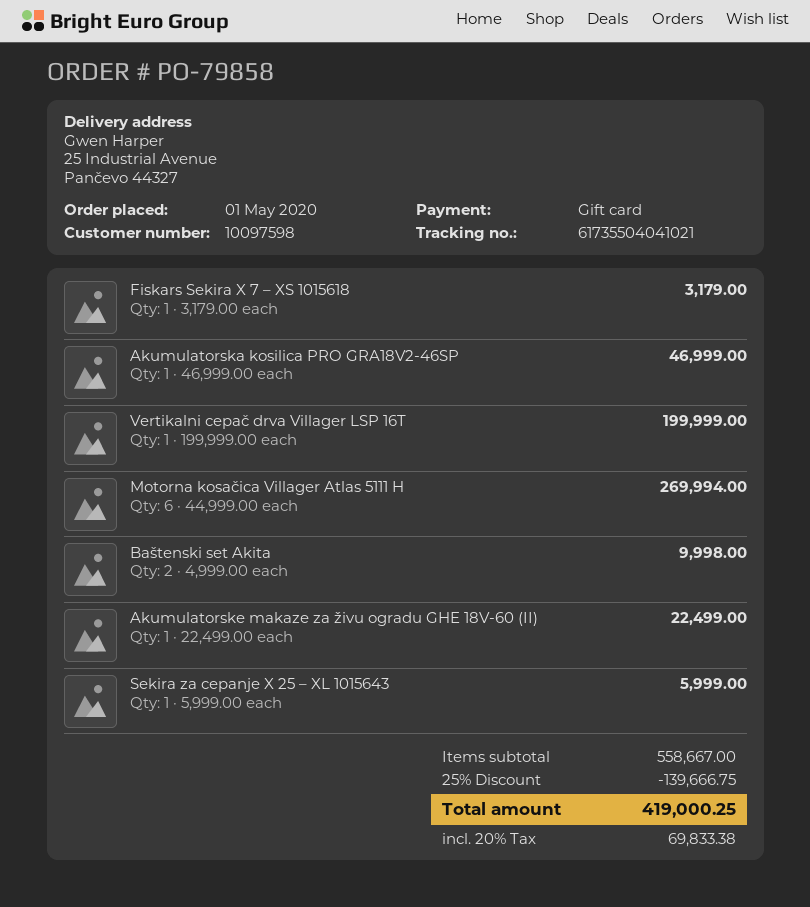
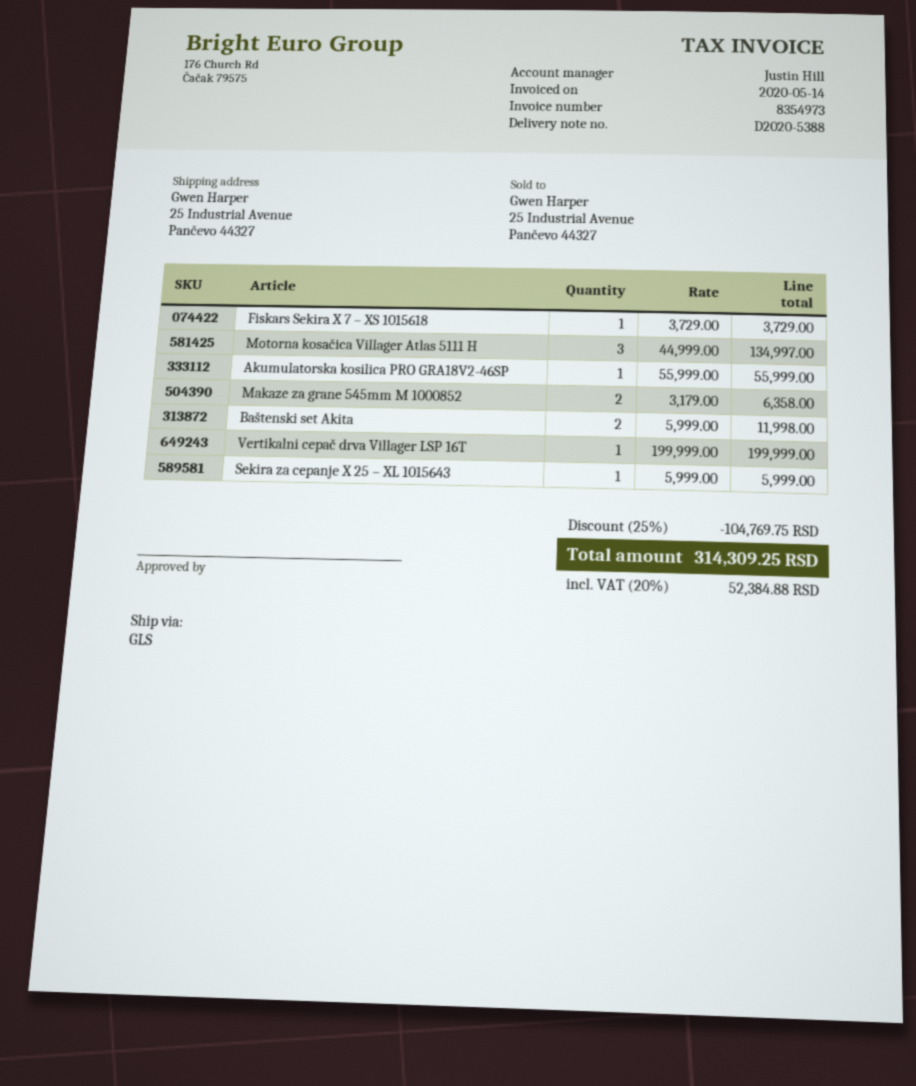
Fiskars Sekira X 7 – XS 1015618: 1 x 3179.00 = 3179.00 -> 1 x 3729.00 = 3729.00
Akumulatorska kosilica PRO GRA18V2-46SP: 1 x 46999.00 = 46999.00 -> 1 x 55999.00 = 55999.00
Motorna kosačica Villager Atlas 5111 H: 6 x 44999.00 = 269994.00 -> 3 x 44999.00 = 134997.00
Baštenski set Akita: 2 x 4999.00 = 9998.00 -> 2 x 5999.00 = 11998.00
Akumulatorske makaze za živu ogradu GHE 18V-60 (II): 1 x 22499.00 = 22499.00 -> none
Makaze za grane 545mm M 1000852: none -> 2 x 3179.00 = 6358.00
discount: 25% = 139666.75 -> 25% = 104769.75
tax: 20% = 69833.38 -> 20% = 52384.88
total: 419000.25 -> 314309.25

